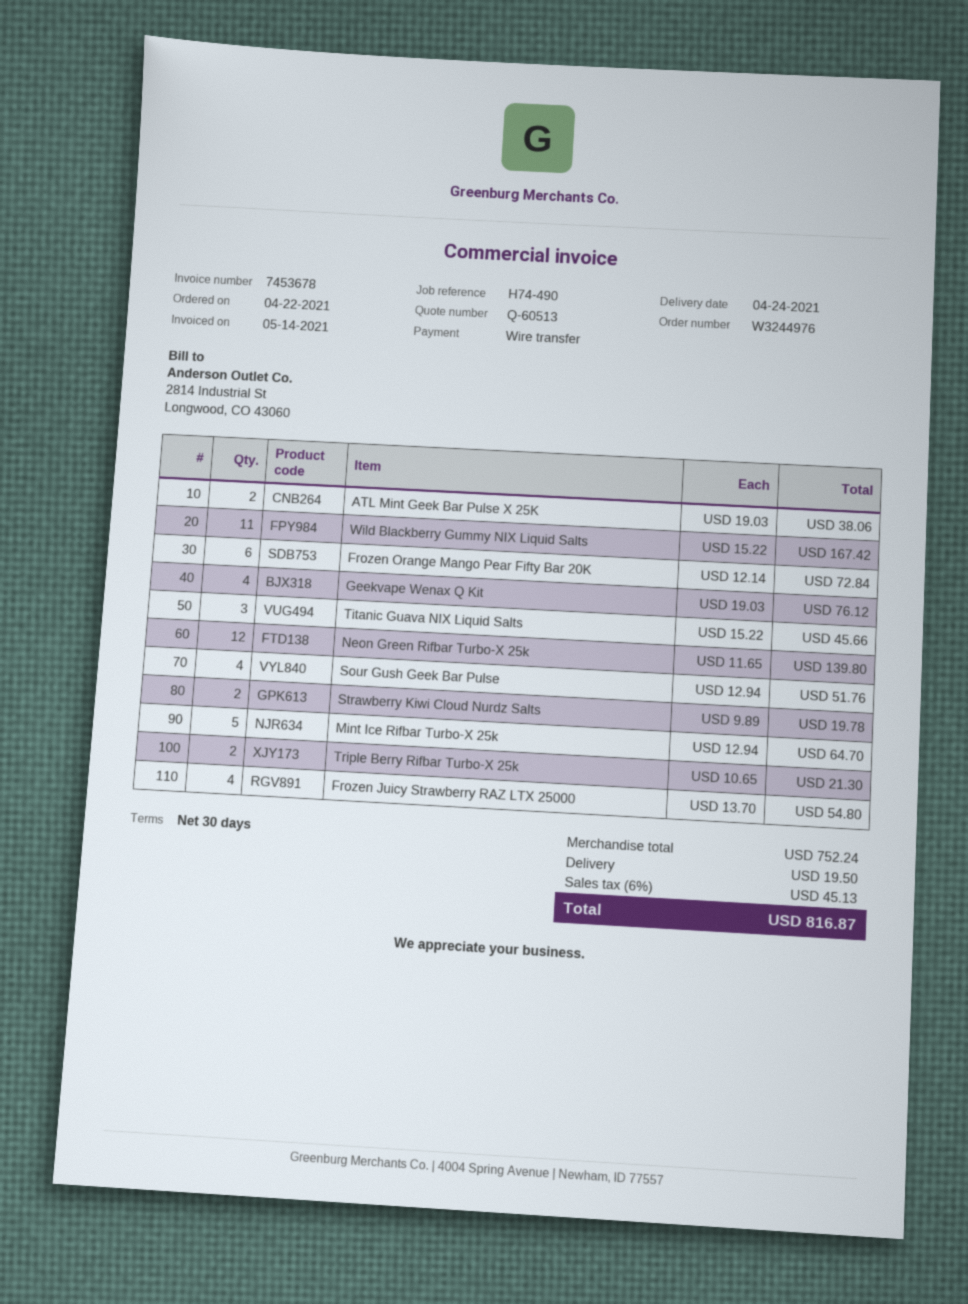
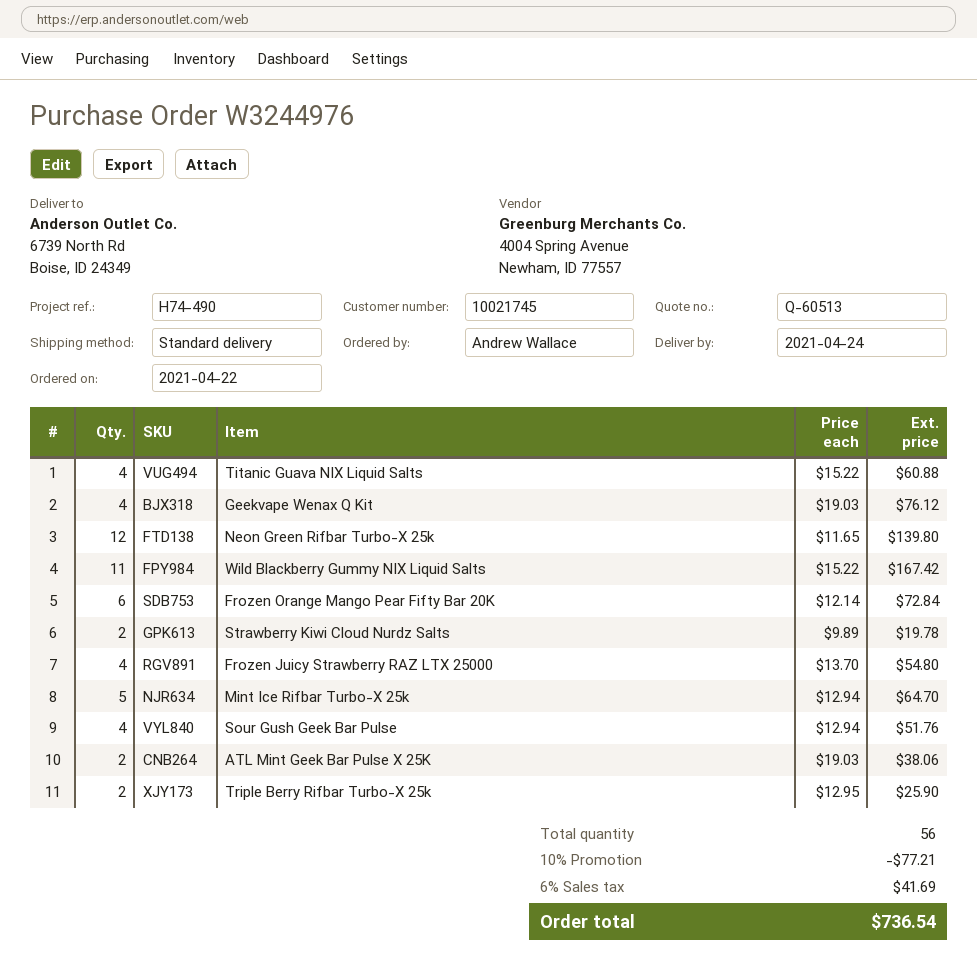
Titanic Guava NIX Liquid Salts: 3 x 15.22 = 45.66 -> 4 x 15.22 = 60.88
Triple Berry Rifbar Turbo-X 25k: 2 x 10.65 = 21.30 -> 2 x 12.95 = 25.90
discount: none -> 10% = 77.21
shipping: 19.50 -> none
tax: 6% = 45.13 -> 6% = 41.69
total: 816.87 -> 736.54

